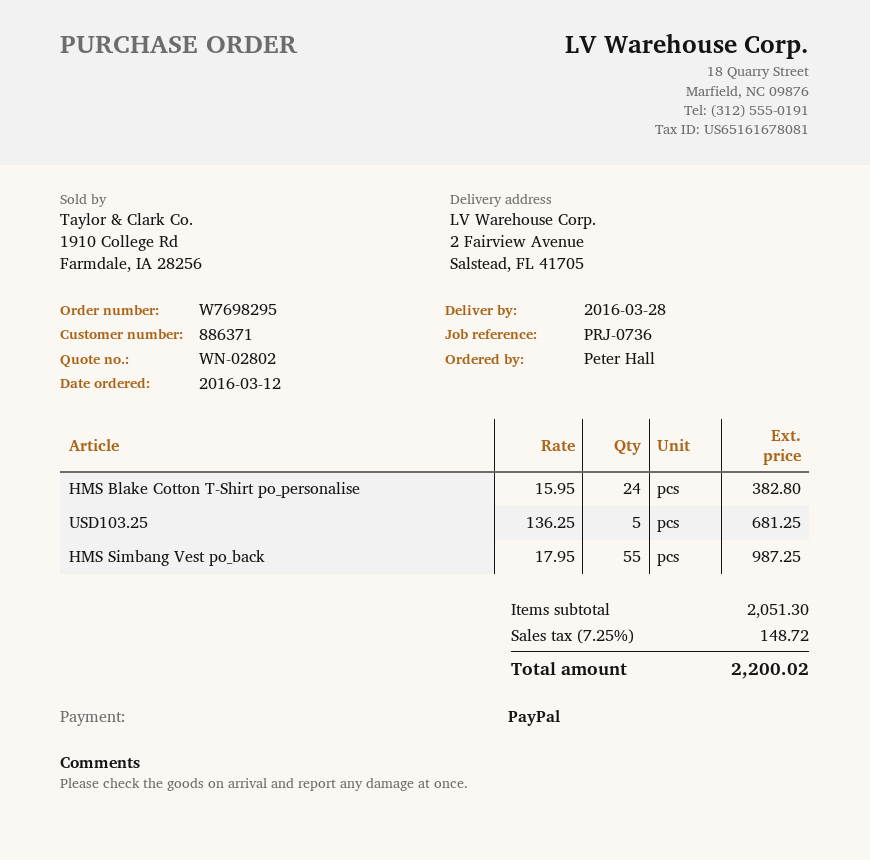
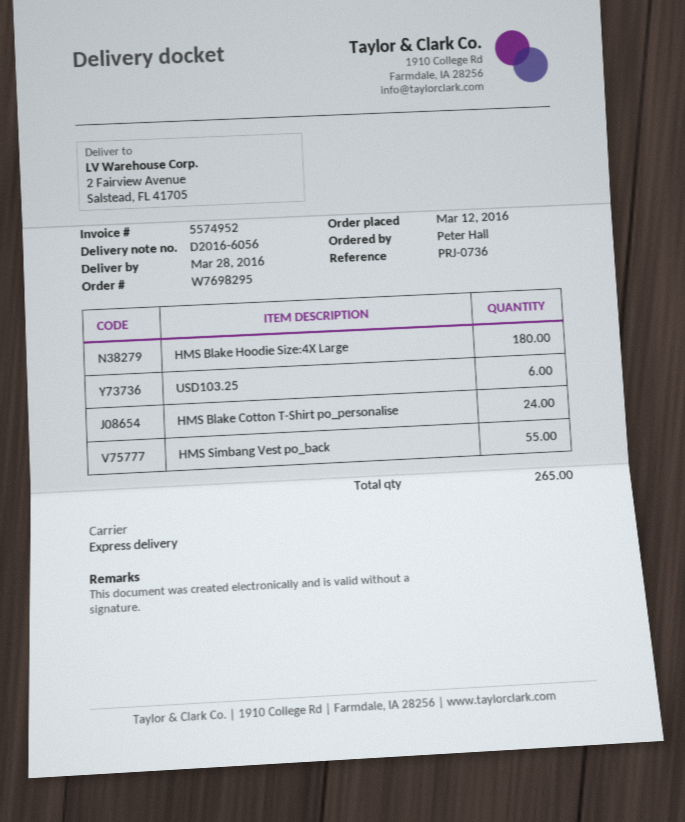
USD103.25: 5 -> 6
HMS Blake Hoodie Size:4X Large: none -> 180

